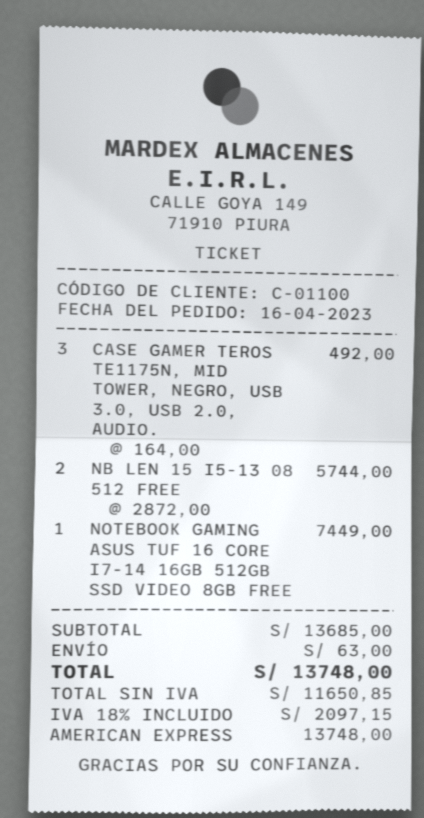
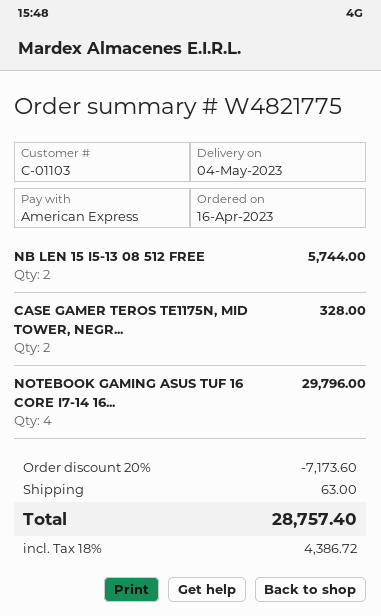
customer number: C-01100 -> C-01103
CASE GAMER TEROS TE1175N, MID TOWER, NEGRO, USB 3.0, USB 2.0, AUDIO.: 3 for 492.00 -> 2 for 328.00
NOTEBOOK GAMING ASUS TUF 16 CORE I7-14 16GB 512GB SSD VIDEO 8GB FREE: 1 for 7449.00 -> 4 for 29796.00
discount: none -> 20% = 7173.60
tax: 18% = 2097.15 -> 18% = 4386.72
total: 13748.00 -> 28757.40

